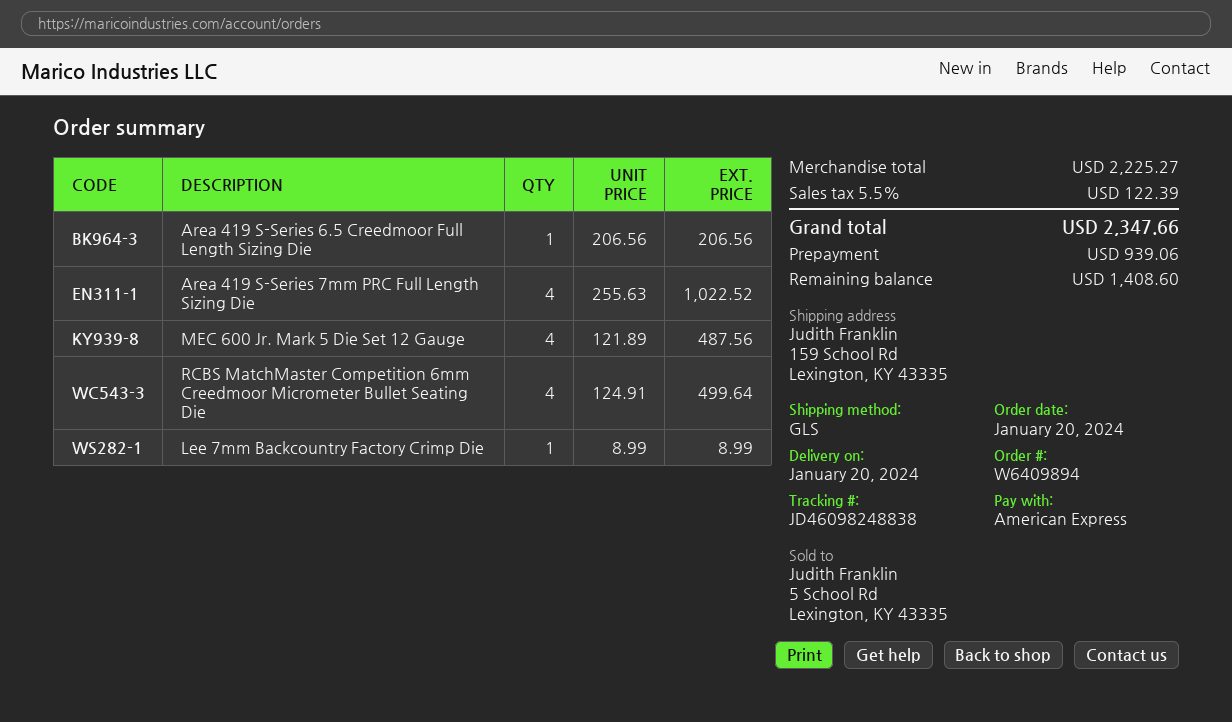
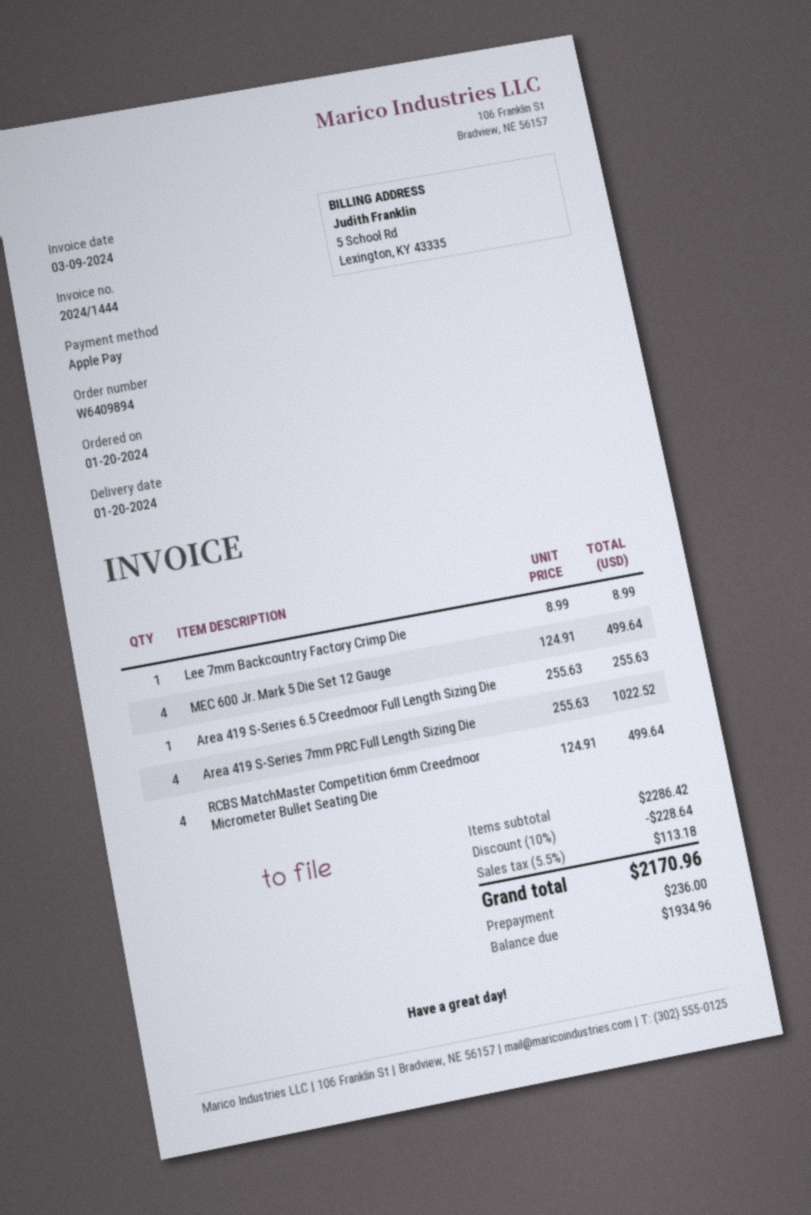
payment method: American Express -> Apple Pay
Area 419 S-Series 6.5 Creedmoor Full Length Sizing Die: 1 x 206.56 = 206.56 -> 1 x 255.63 = 255.63
MEC 600 Jr. Mark 5 Die Set 12 Gauge: 4 x 121.89 = 487.56 -> 4 x 124.91 = 499.64
subtotal: 2225.27 -> 2286.42
discount: none -> 10% = 228.64
tax: 5.5% = 122.39 -> 5.5% = 113.18
total: 2347.66 -> 2170.96
deposit: 939.06 -> 236.00
balance: 1408.60 -> 1934.96

